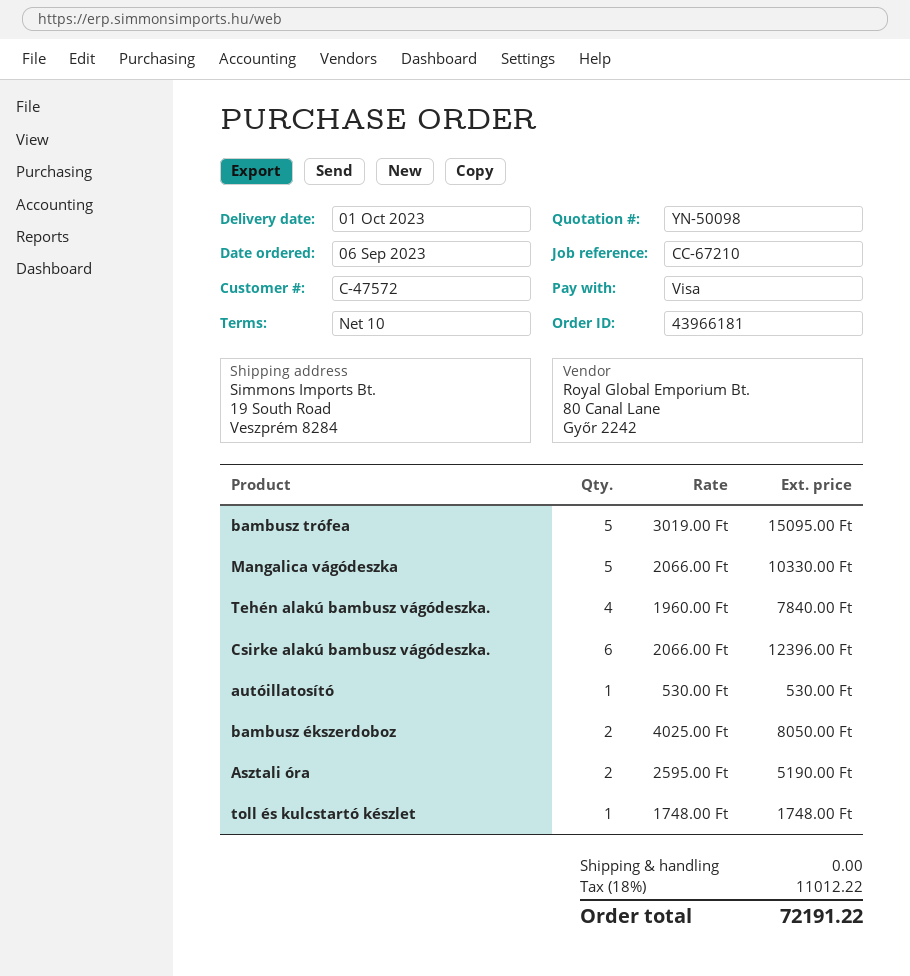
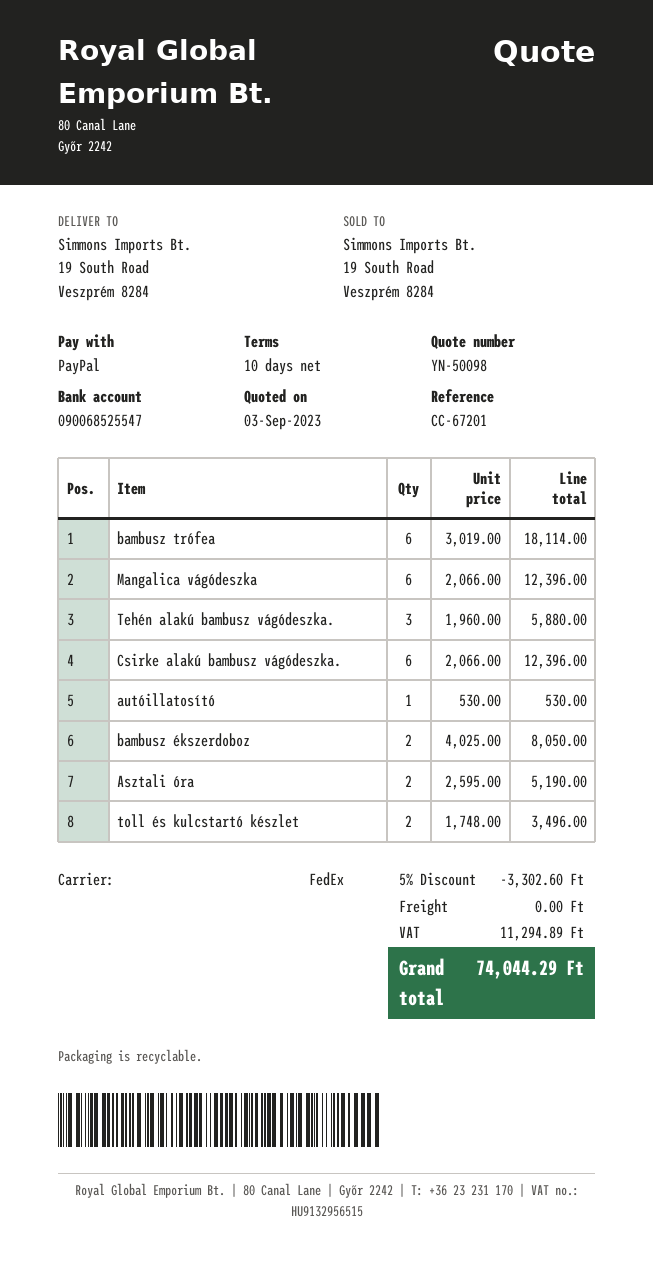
reference: CC-67210 -> CC-67201
payment method: Visa -> PayPal
bambusz trófea: 5 x 3019.00 = 15095.00 -> 6 x 3019.00 = 18114.00
Mangalica vágódeszka: 5 x 2066.00 = 10330.00 -> 6 x 2066.00 = 12396.00
Tehén alakú bambusz vágódeszka.: 4 x 1960.00 = 7840.00 -> 3 x 1960.00 = 5880.00
toll és kulcstartó készlet: 1 x 1748.00 = 1748.00 -> 2 x 1748.00 = 3496.00
discount: none -> 5% = 3302.60
tax: 11012.22 -> 11294.89
total: 72191.22 -> 74044.29

